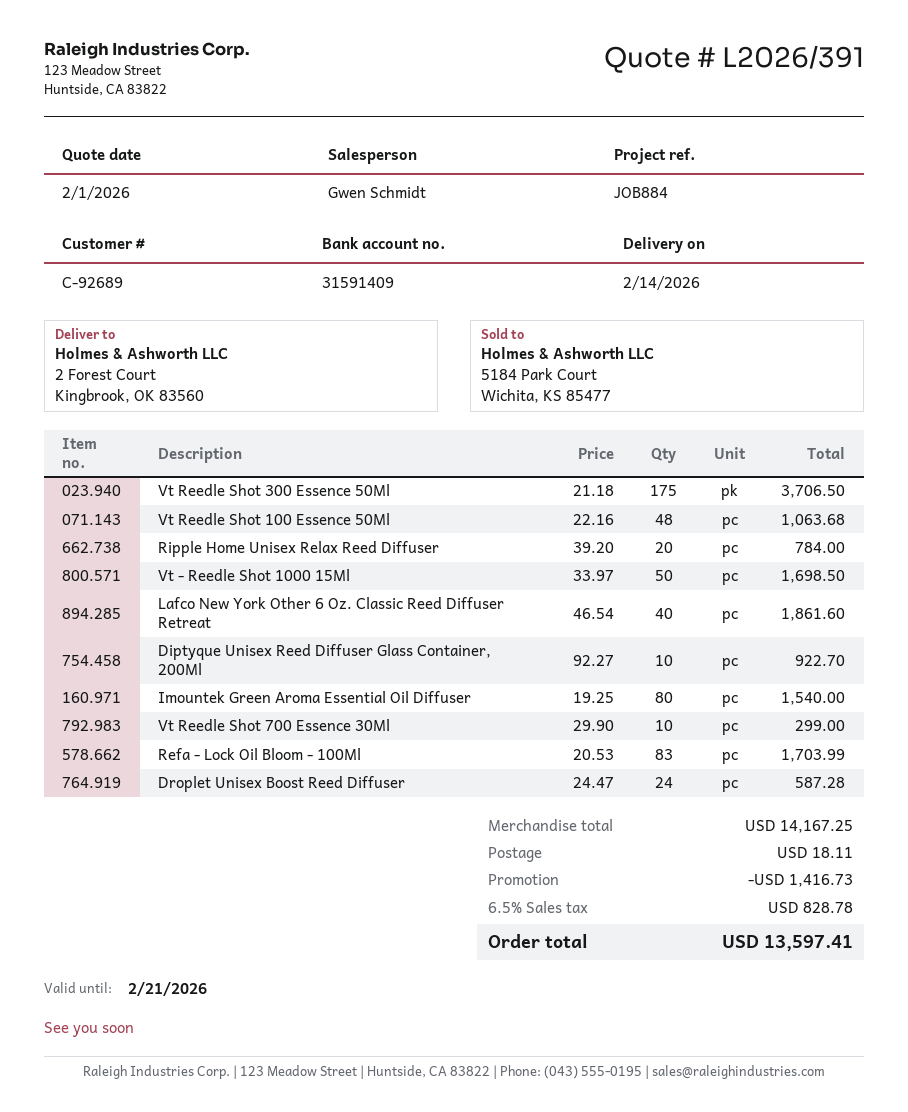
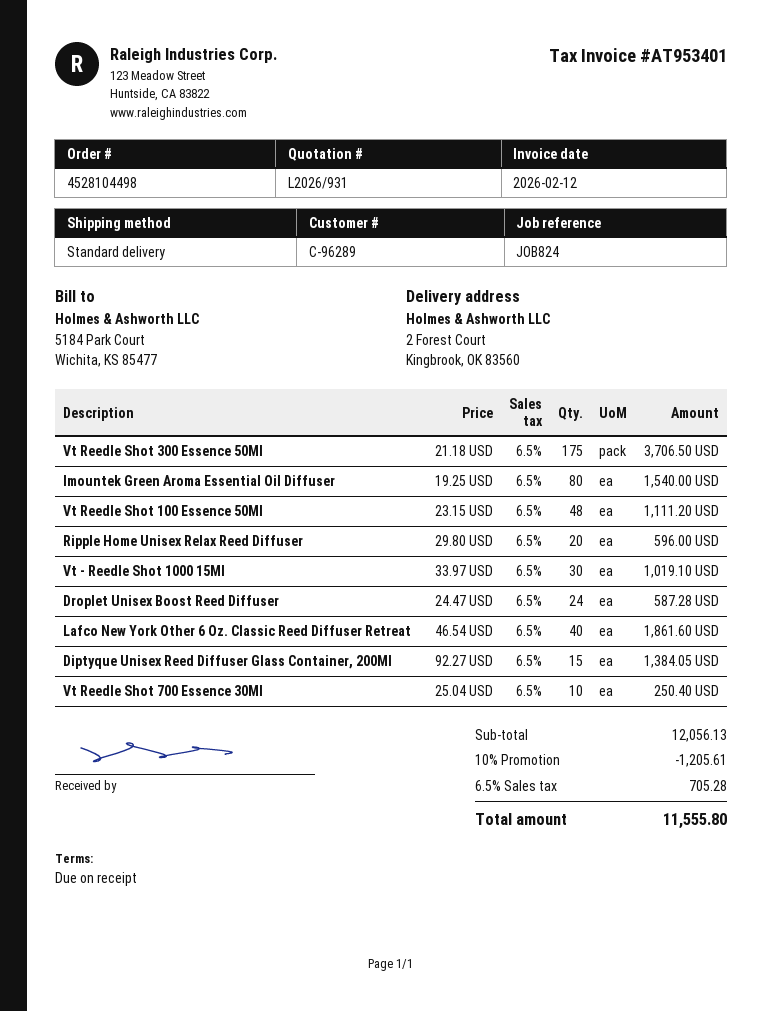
quote number: L2026/391 -> L2026/931
customer number: C-92689 -> C-96289
reference: JOB884 -> JOB824
Vt Reedle Shot 100 Essence 50Ml: 48 x 22.16 = 1063.68 -> 48 x 23.15 = 1111.20
Ripple Home Unisex Relax Reed Diffuser: 20 x 39.20 = 784.00 -> 20 x 29.80 = 596.00
Vt - Reedle Shot 1000 15Ml: 50 x 33.97 = 1698.50 -> 30 x 33.97 = 1019.10
Diptyque Unisex Reed Diffuser Glass Container, 200Ml: 10 x 92.27 = 922.70 -> 15 x 92.27 = 1384.05
Vt Reedle Shot 700 Essence 30Ml: 10 x 29.90 = 299.00 -> 10 x 25.04 = 250.40
Refa - Lock Oil Bloom - 100Ml: 83 x 20.53 = 1703.99 -> none
subtotal: 14167.25 -> 12056.13
discount: 1416.73 -> 1205.61
shipping: 18.11 -> none
tax: 6.5% = 828.78 -> 6.5% = 705.28
total: 13597.41 -> 11555.80

